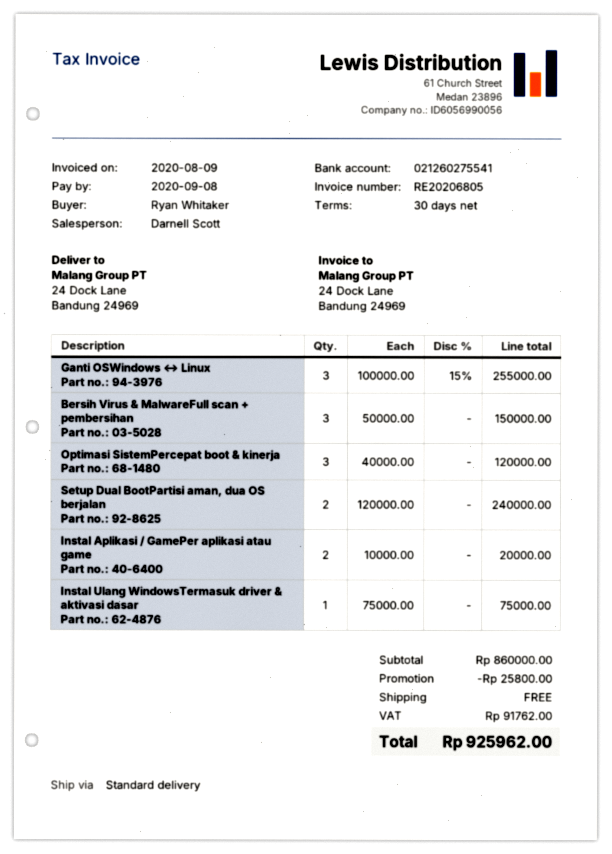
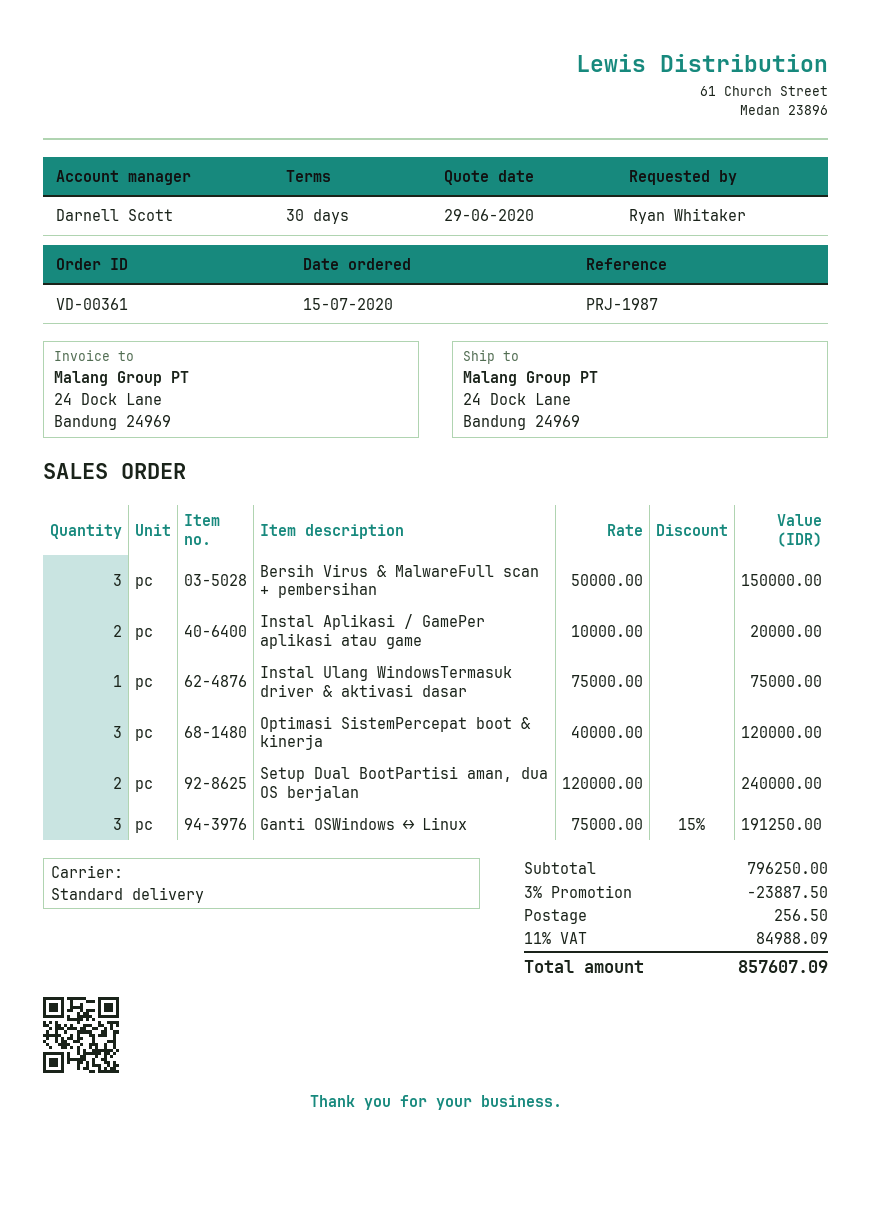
Ganti OSWindows ↔ Linux: 3 x 100000.00 - 15% = 255000.00 -> 3 x 75000.00 - 15% = 191250.00
subtotal: 860000.00 -> 796250.00
discount: 25800.00 -> 23887.50
shipping: 0.00 -> 256.50
tax: 91762.00 -> 84988.09
total: 925962.00 -> 857607.09

